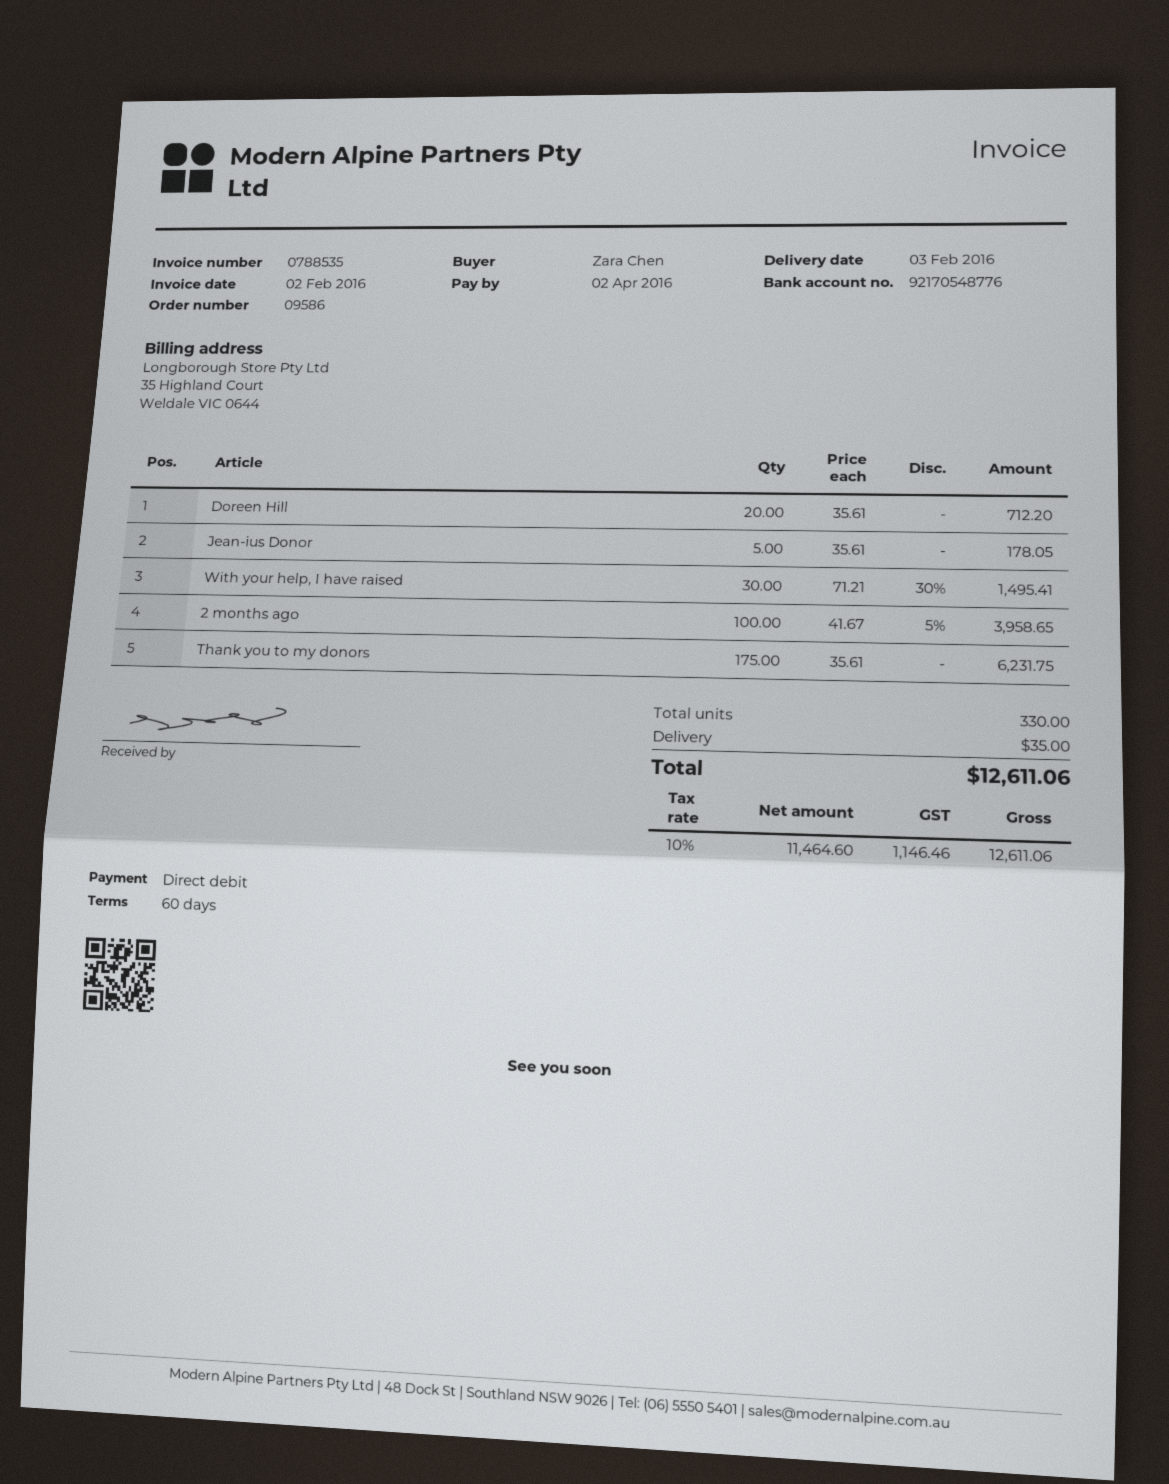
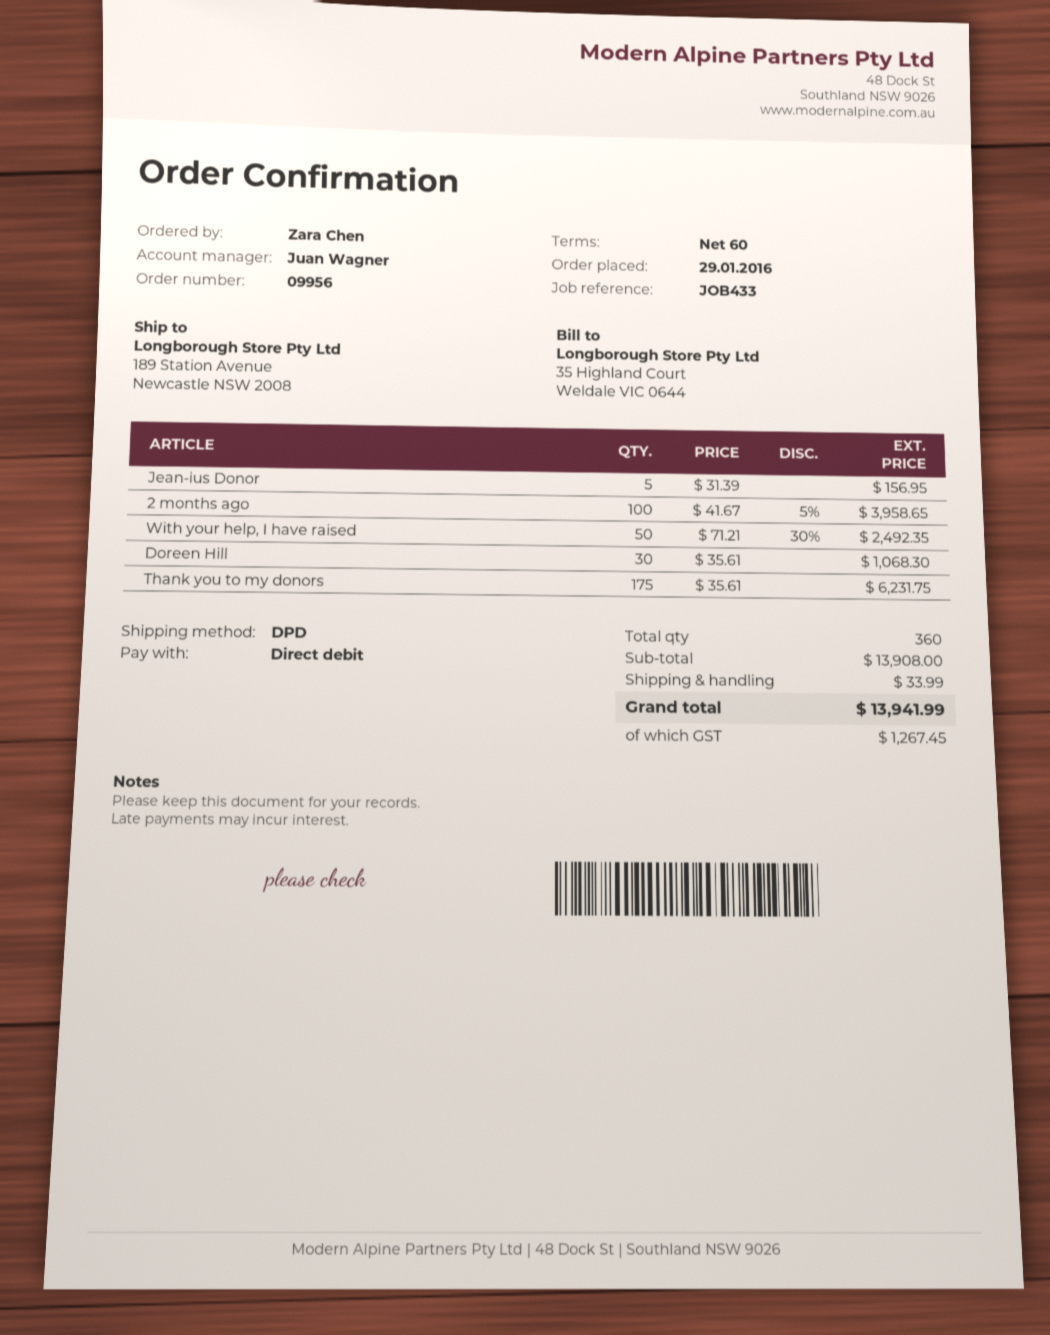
order number: 09586 -> 09956
Doreen Hill: 20 x 35.61 = 712.20 -> 30 x 35.61 = 1068.30
Jean-ius Donor: 5 x 35.61 = 178.05 -> 5 x 31.39 = 156.95
With your help, I have raised: 30 x 71.21 - 30% = 1495.41 -> 50 x 71.21 - 30% = 2492.35
total quantity: 330 -> 360
shipping: 35.00 -> 33.99
tax: 1146.46 -> 1267.45
total: 12611.06 -> 13941.99

